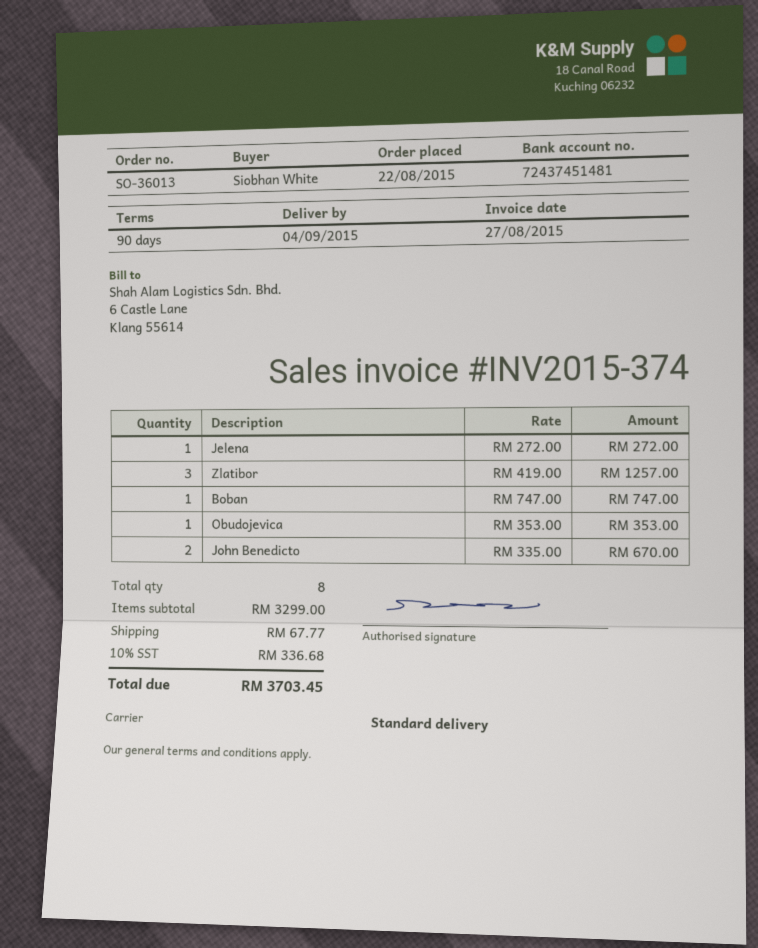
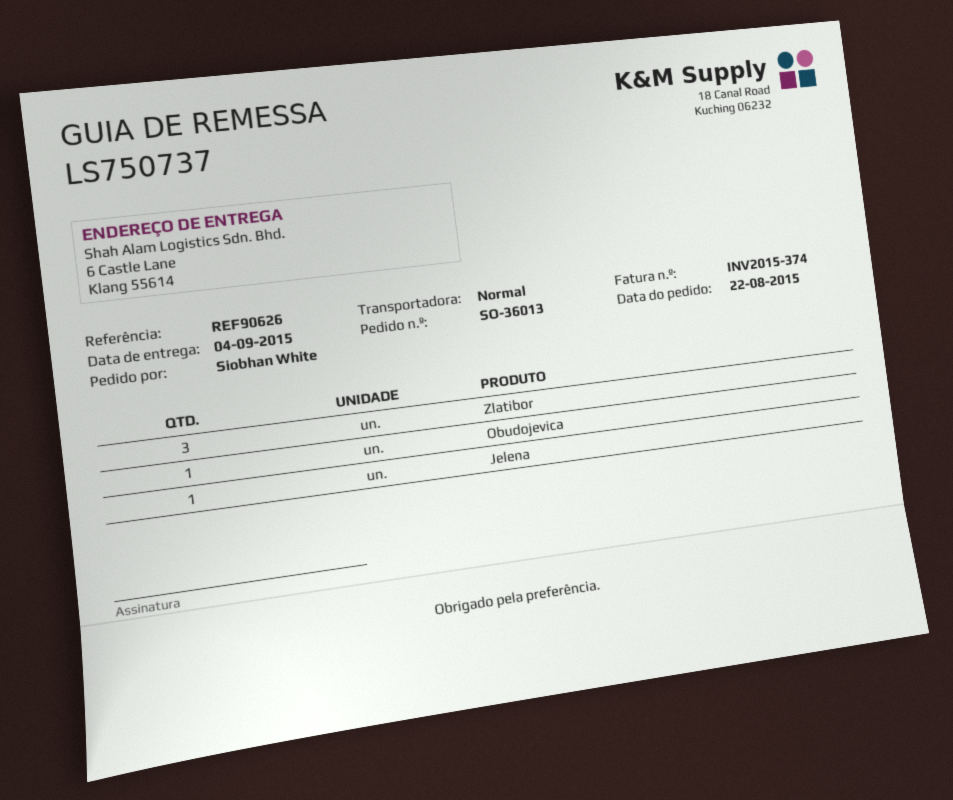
Boban: 1 -> none
John Benedicto: 2 -> none

